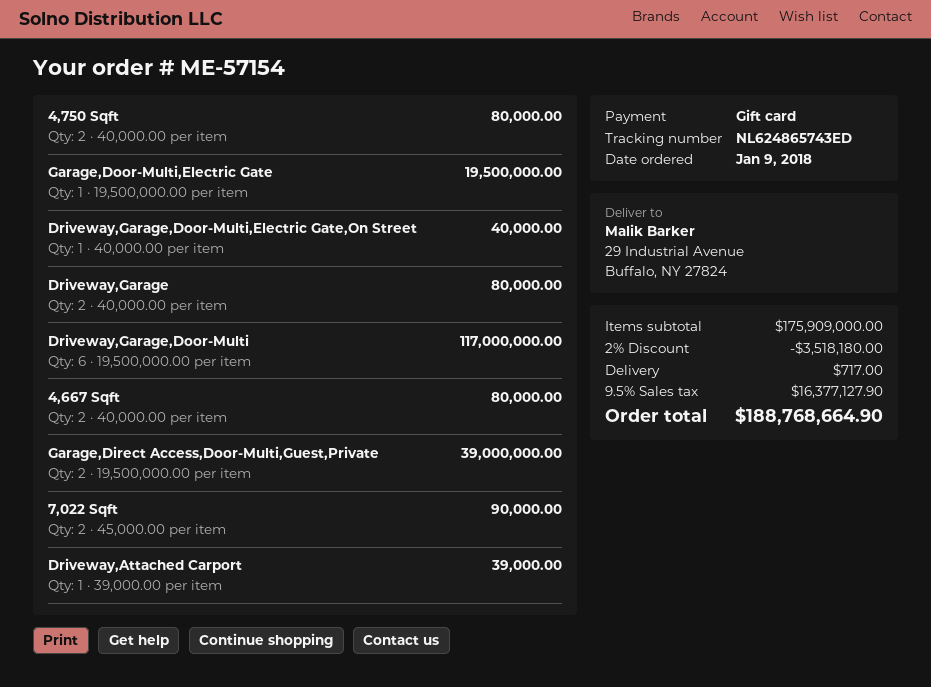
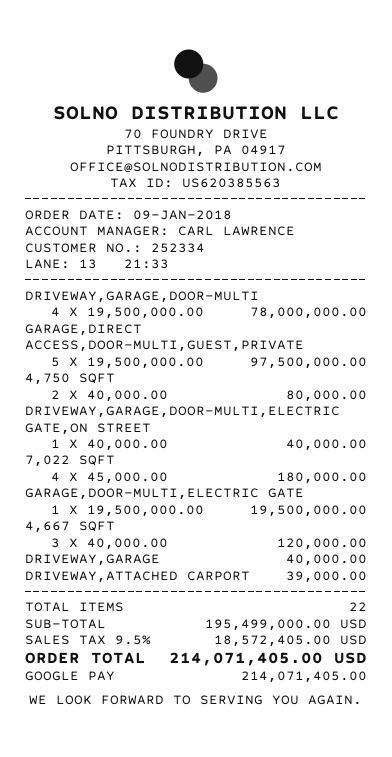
payment method: gift card -> Google Pay
Driveway,Garage: 2 x 40000.00 = 80000.00 -> 1 x 40000.00 = 40000.00
Driveway,Garage,Door-Multi: 6 x 19500000.00 = 117000000.00 -> 4 x 19500000.00 = 78000000.00
4,667 Sqft: 2 x 40000.00 = 80000.00 -> 3 x 40000.00 = 120000.00
Garage,Direct Access,Door-Multi,Guest,Private: 2 x 19500000.00 = 39000000.00 -> 5 x 19500000.00 = 97500000.00
7,022 Sqft: 2 x 45000.00 = 90000.00 -> 4 x 45000.00 = 180000.00
subtotal: 175909000.00 -> 195499000.00
discount: 2% = 3518180.00 -> none
shipping: 717.00 -> none
tax: 9.5% = 16377127.90 -> 9.5% = 18572405.00
total: 188768664.90 -> 214071405.00

